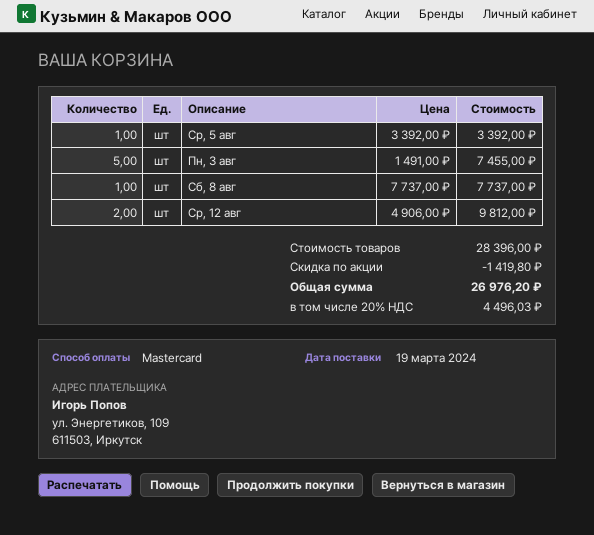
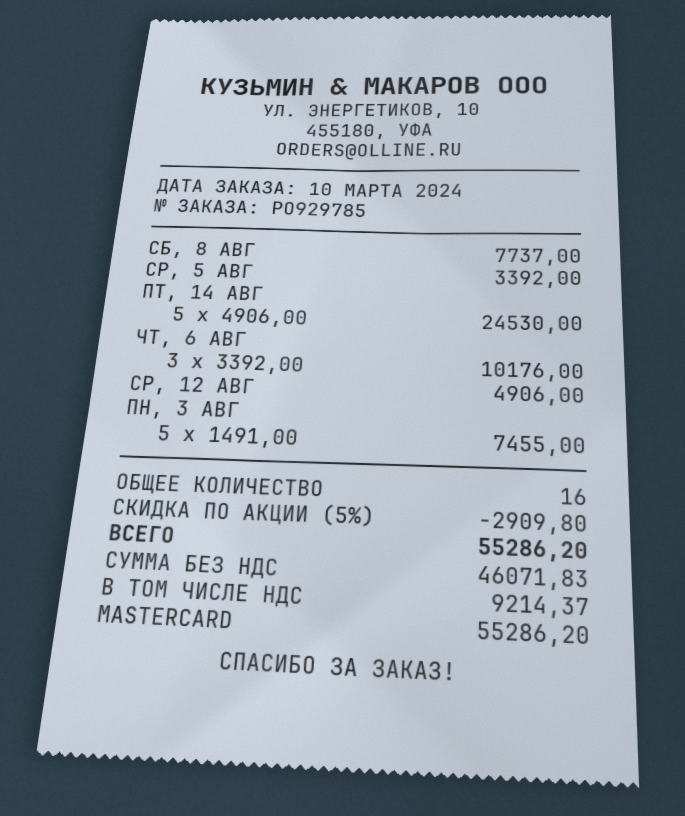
Ср, 12 авг: 2 x 4906.00 = 9812.00 -> 1 x 4906.00 = 4906.00
ПТ, 14 АВГ: none -> 5 x 4906.00 = 24530.00
ЧТ, 6 АВГ: none -> 3 x 3392.00 = 10176.00
discount: 1419.80 -> 2909.80
tax: 4496.03 -> 9214.37
total: 26976.20 -> 55286.20

